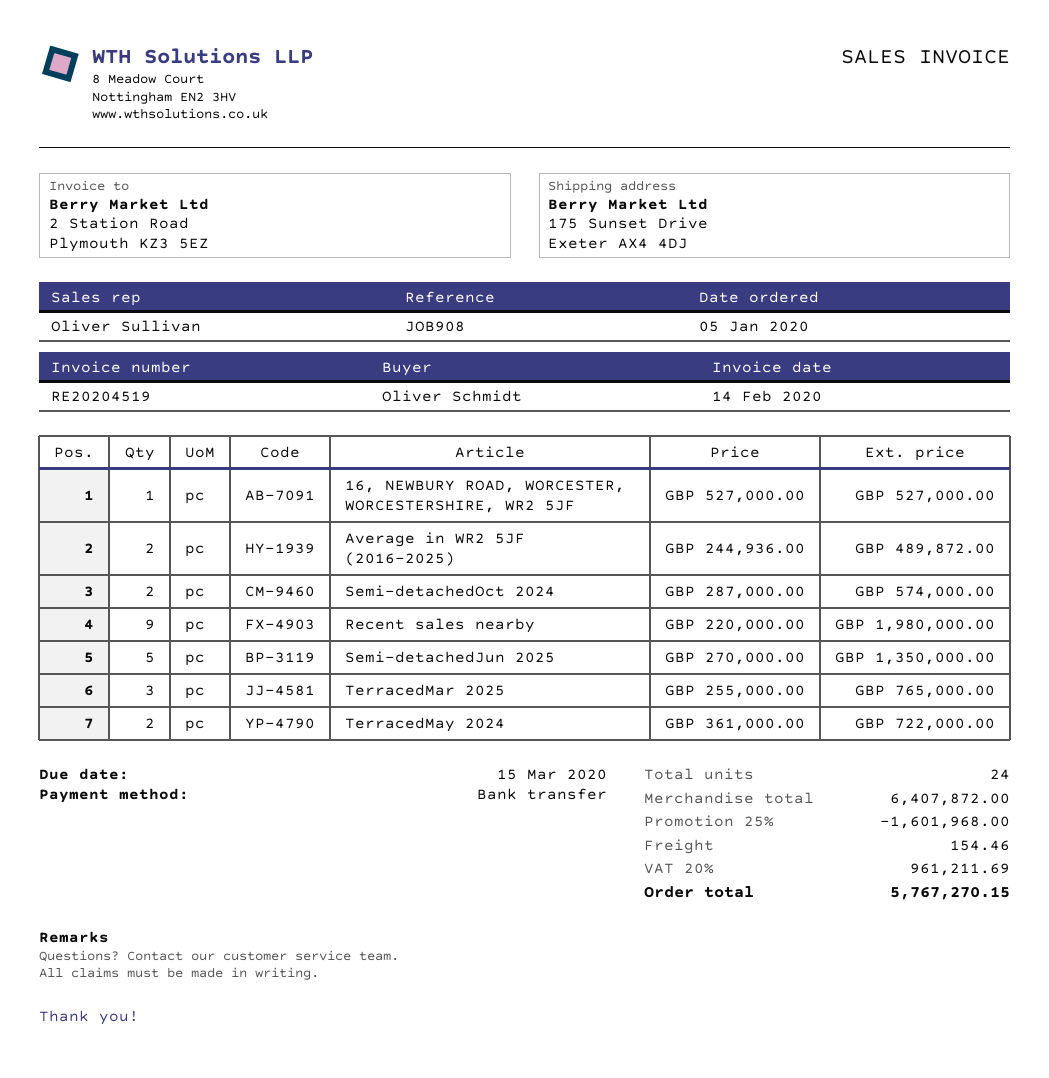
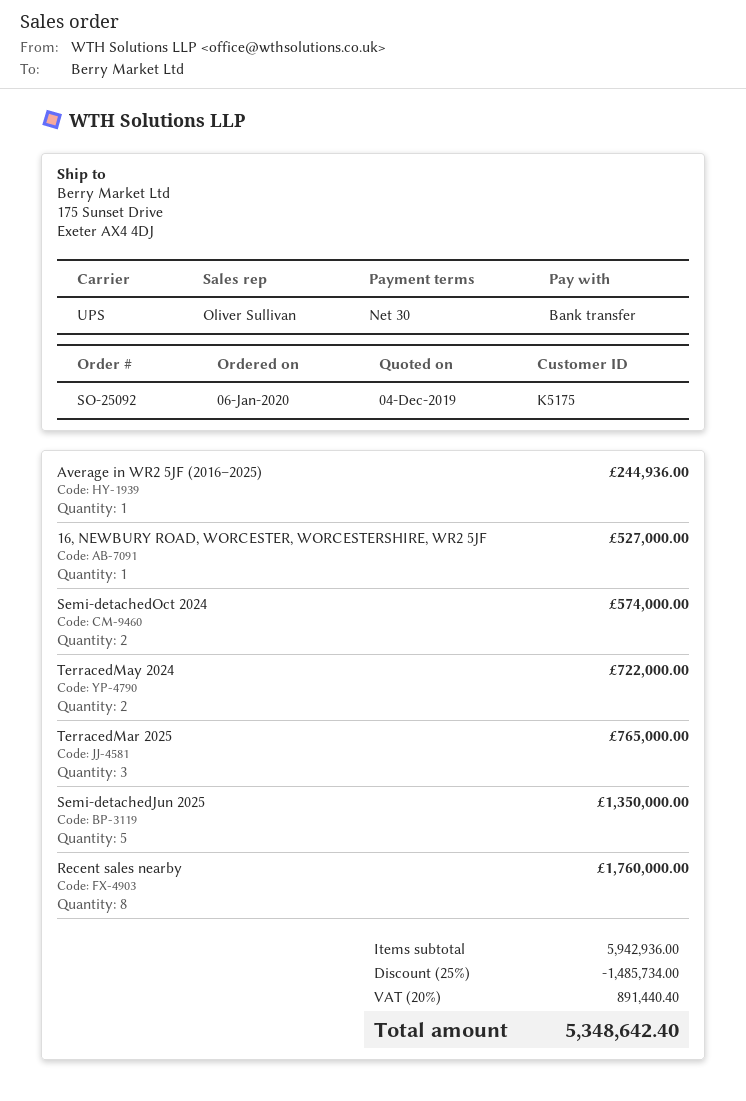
order date: 2020-01-05 -> 2020-01-06
Average in WR2 5JF (2016–2025): 2 for 489872.00 -> 1 for 244936.00
Recent sales nearby: 9 for 1980000.00 -> 8 for 1760000.00
subtotal: 6407872.00 -> 5942936.00
discount: 25% = 1601968.00 -> 25% = 1485734.00
shipping: 154.46 -> none
tax: 20% = 961211.69 -> 20% = 891440.40
total: 5767270.15 -> 5348642.40

